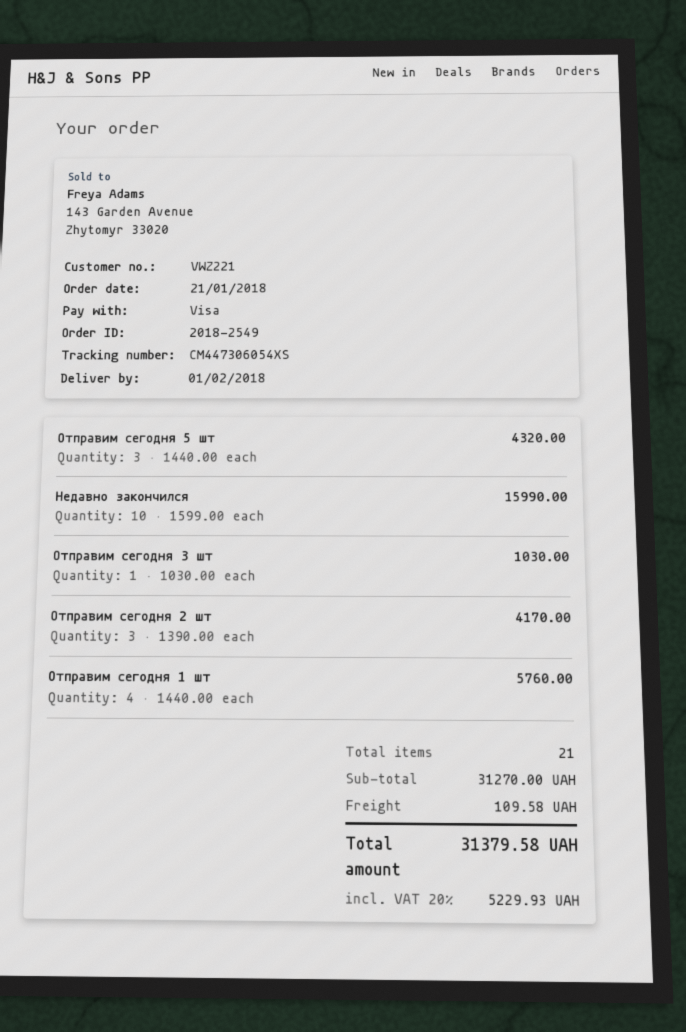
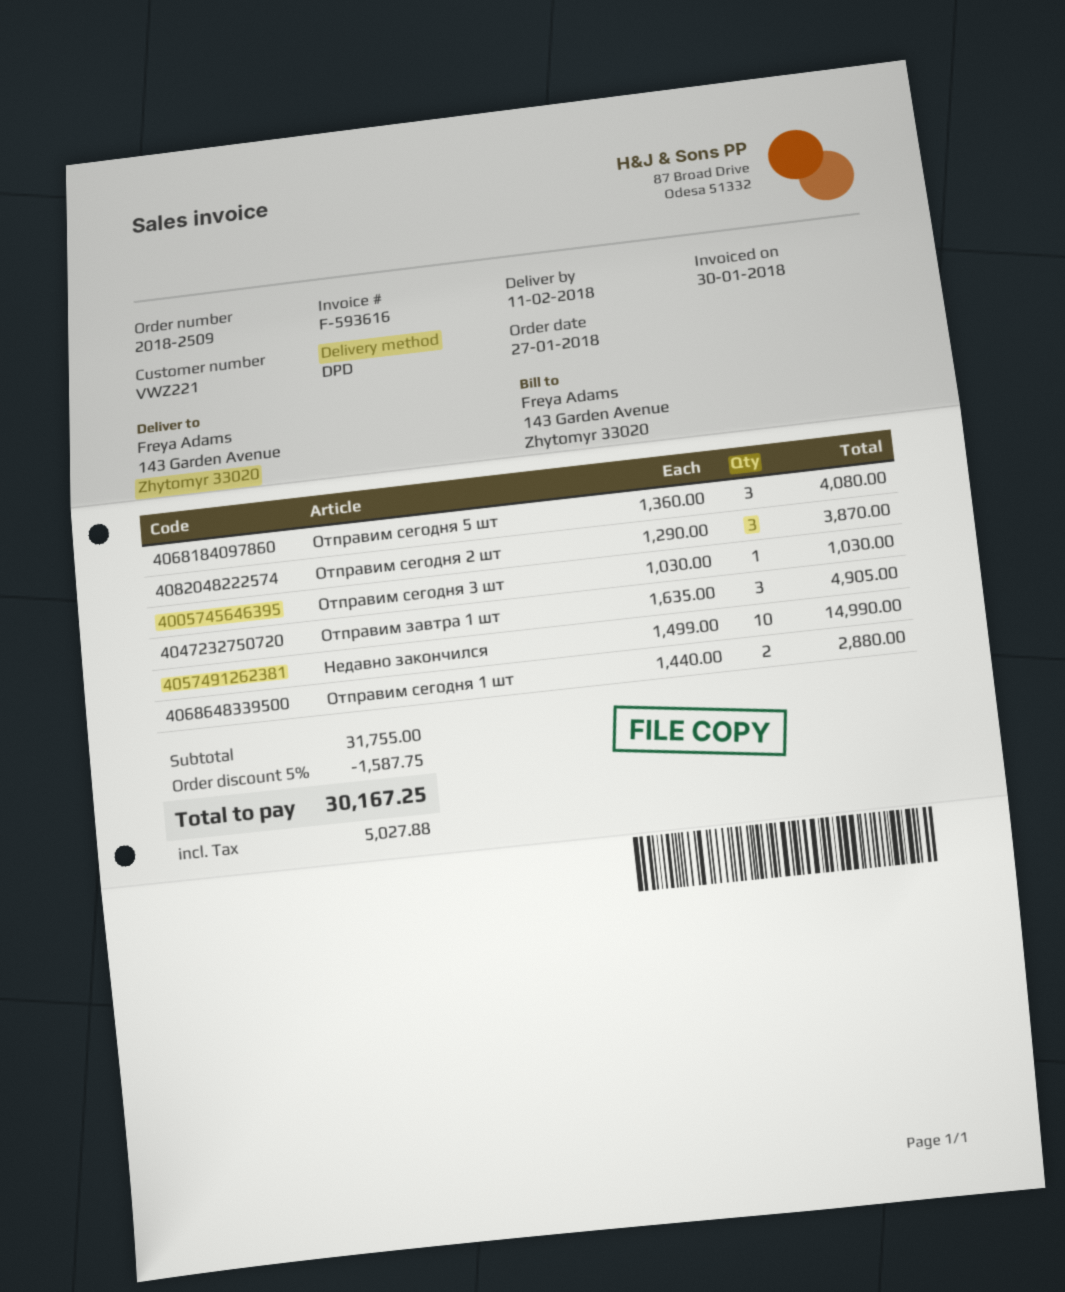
order number: 2018-2549 -> 2018-2509
order date: 2018-01-21 -> 2018-01-27
delivery date: 2018-02-01 -> 2018-02-11
Отправим сегодня 5 шт: 3 x 1440.00 = 4320.00 -> 3 x 1360.00 = 4080.00
Недавно закончился: 10 x 1599.00 = 15990.00 -> 10 x 1499.00 = 14990.00
Отправим сегодня 2 шт: 3 x 1390.00 = 4170.00 -> 3 x 1290.00 = 3870.00
Отправим сегодня 1 шт: 4 x 1440.00 = 5760.00 -> 2 x 1440.00 = 2880.00
Отправим завтра 1 шт: none -> 3 x 1635.00 = 4905.00
subtotal: 31270.00 -> 31755.00
discount: none -> 5% = 1587.75
shipping: 109.58 -> none
tax: 5229.93 -> 5027.88
total: 31379.58 -> 30167.25

